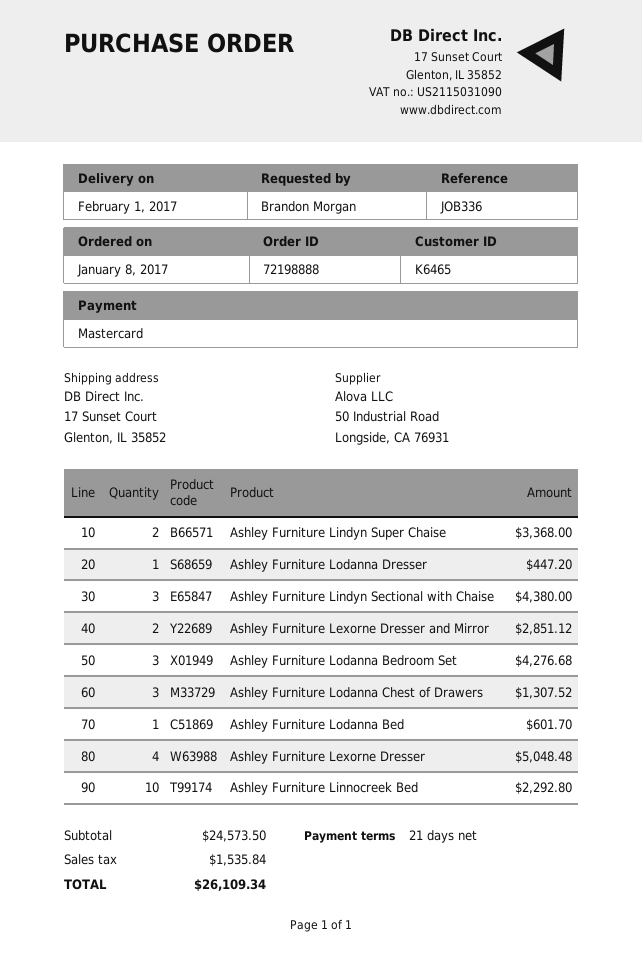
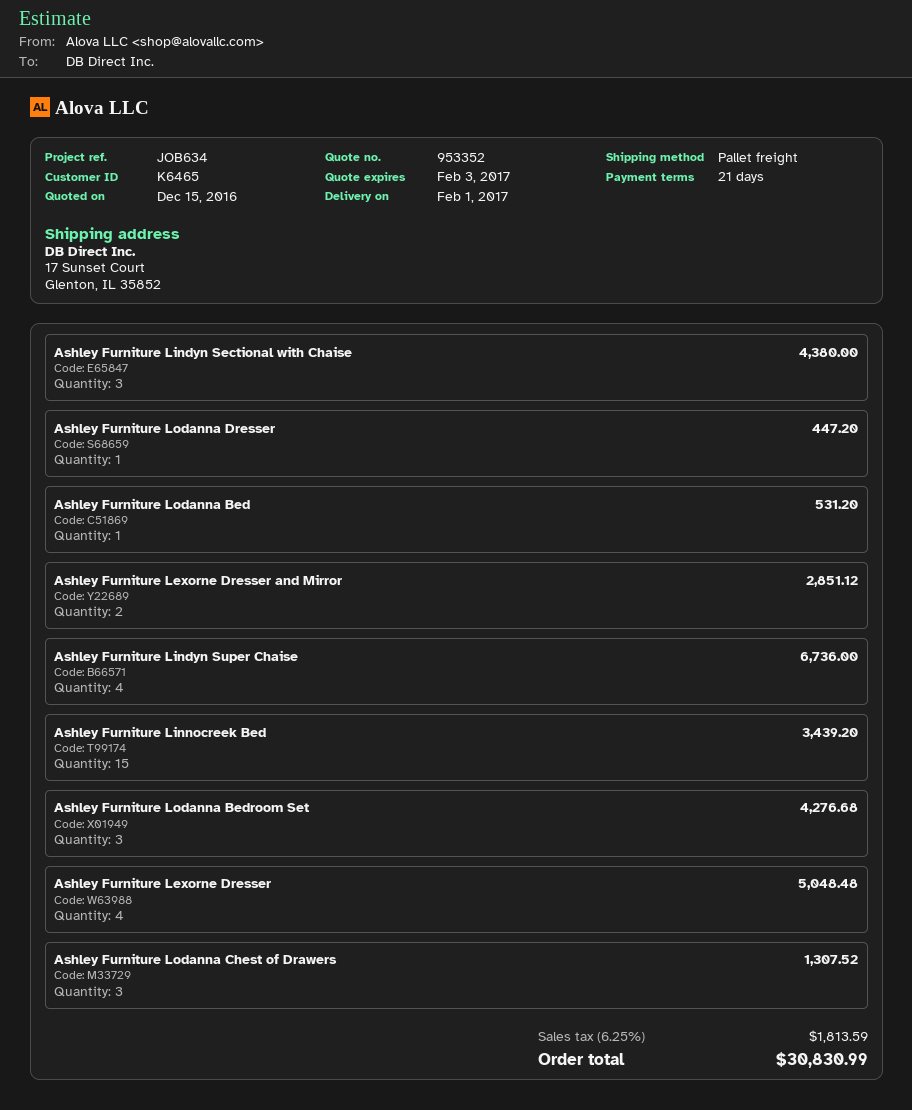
reference: JOB336 -> JOB634
Ashley Furniture Lindyn Super Chaise: 2 for 3368.00 -> 4 for 6736.00
Ashley Furniture Lodanna Bed: 1 for 601.70 -> 1 for 531.20
Ashley Furniture Linnocreek Bed: 10 for 2292.80 -> 15 for 3439.20
tax: 1535.84 -> 1813.59
total: 26109.34 -> 30830.99

